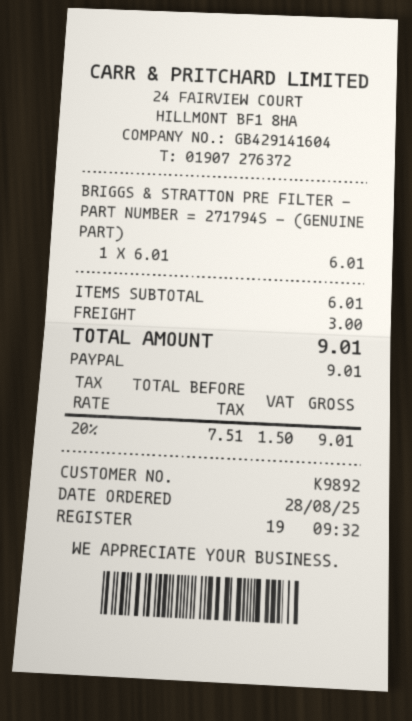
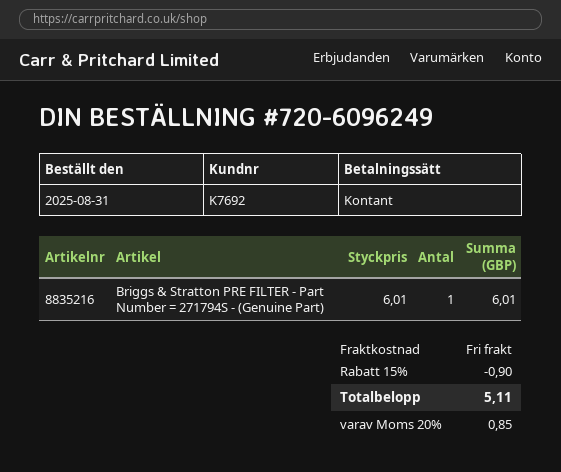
order date: 2025-08-28 -> 2025-08-31
customer number: K9892 -> K7692
payment method: PayPal -> cash
discount: none -> 15% = 0.90
shipping: 3.00 -> 0.00
tax: 20% = 1.50 -> 20% = 0.85
total: 9.01 -> 5.11

